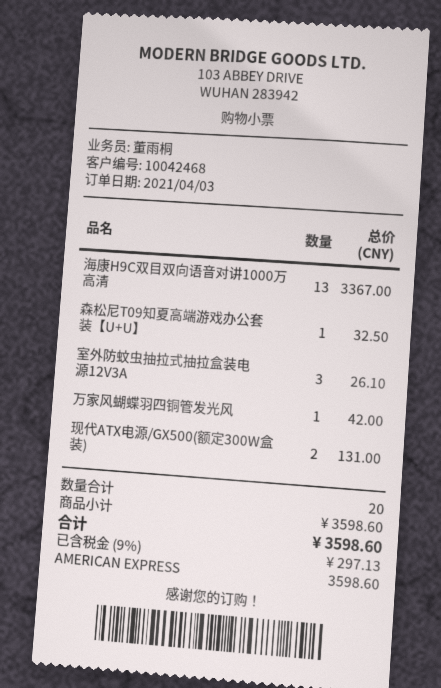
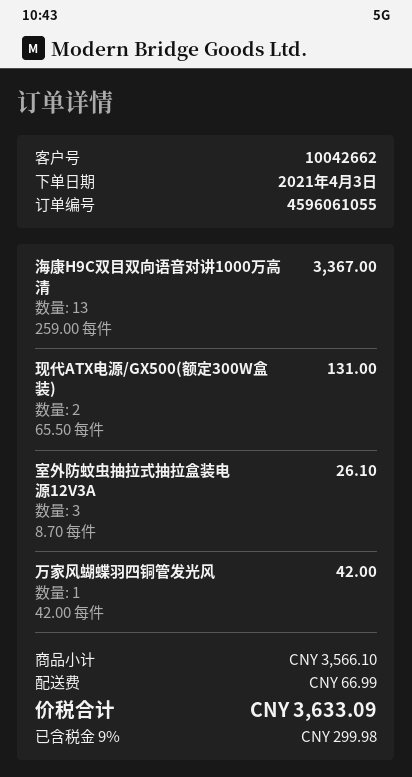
customer number: 10042468 -> 10042662
森松尼T09知夏高端游戏办公套装【U+U】: 1 for 32.50 -> none
subtotal: 3598.60 -> 3566.10
shipping: none -> 66.99
tax: 9% = 297.13 -> 9% = 299.98
total: 3598.60 -> 3633.09

